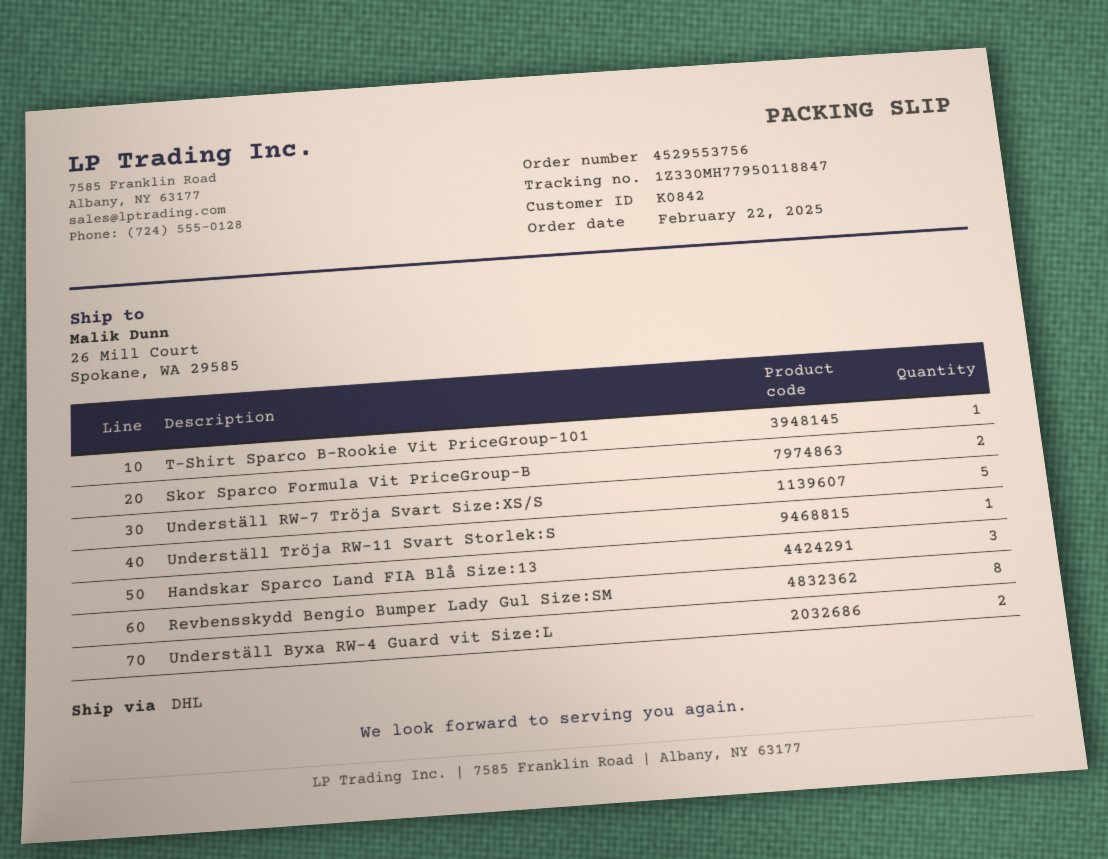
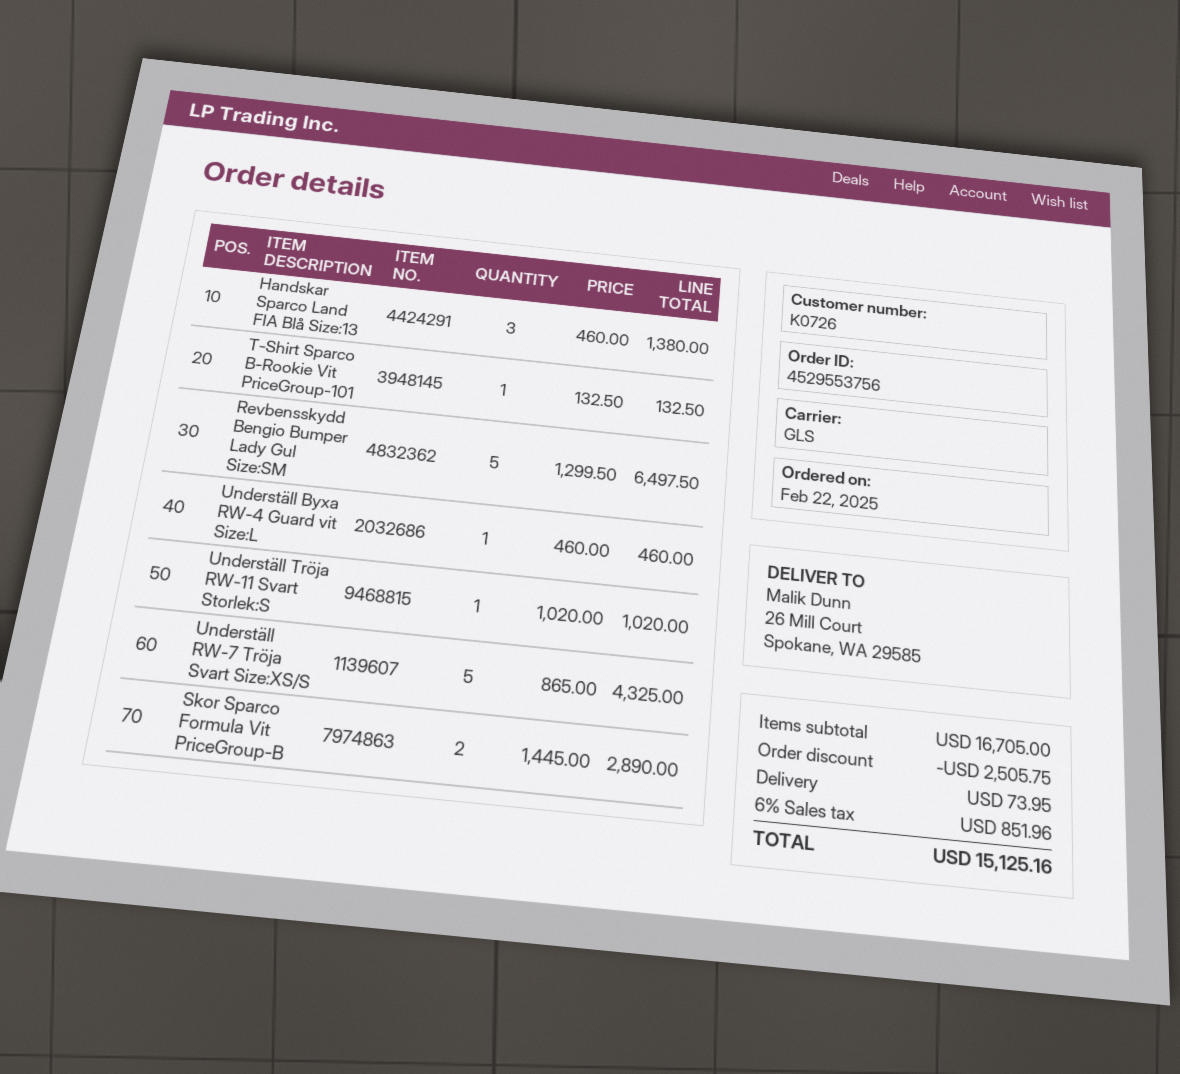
customer number: K0842 -> K0726
shipping method: DHL -> GLS
Revbensskydd Bengio Bumper Lady Gul Size:SM: 8 -> 5
Underställ Byxa RW-4 Guard vit Size:L: 2 -> 1

